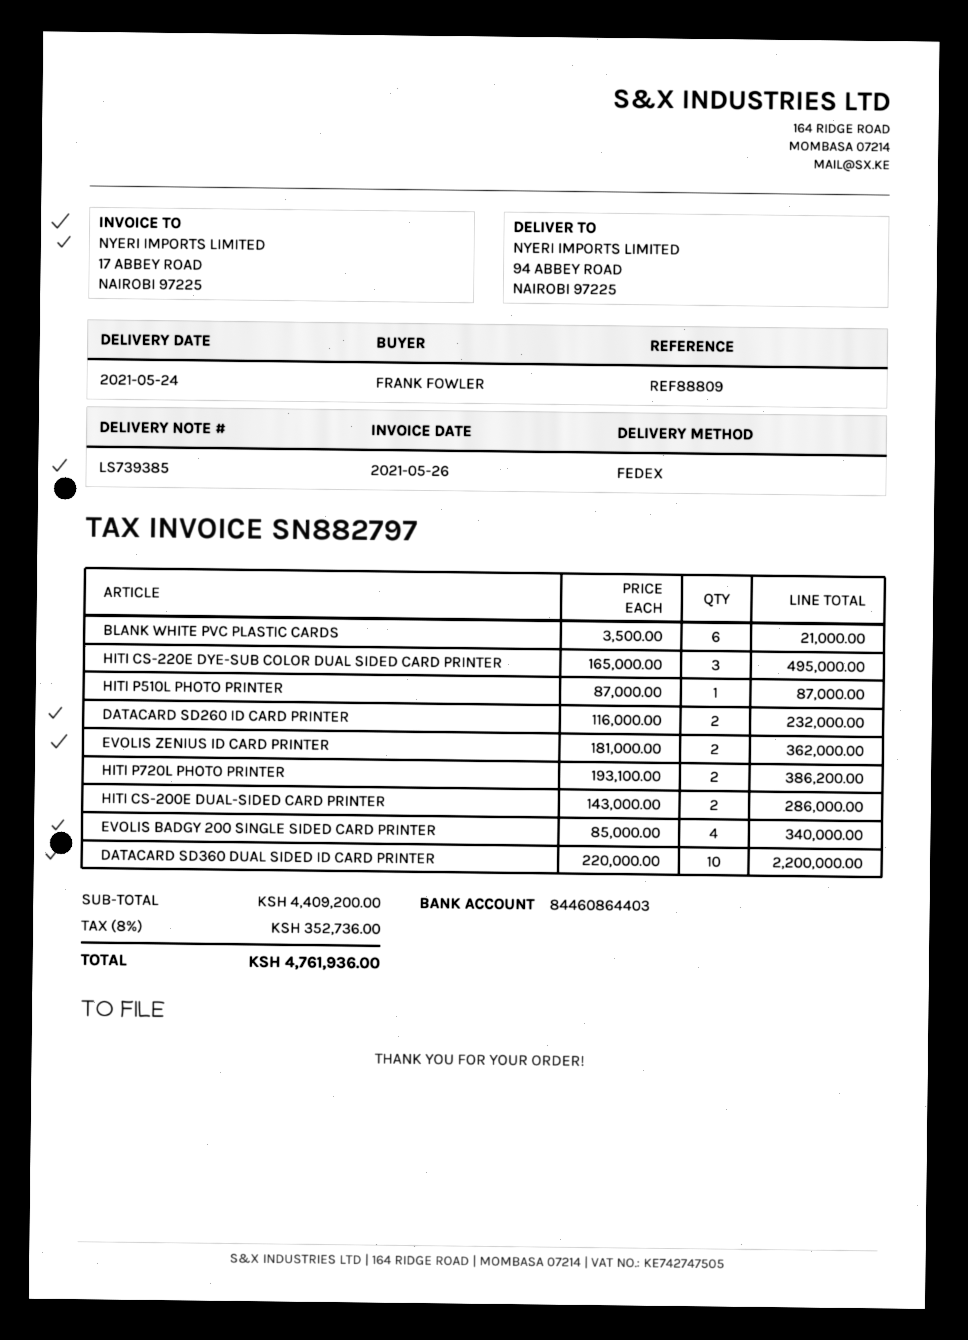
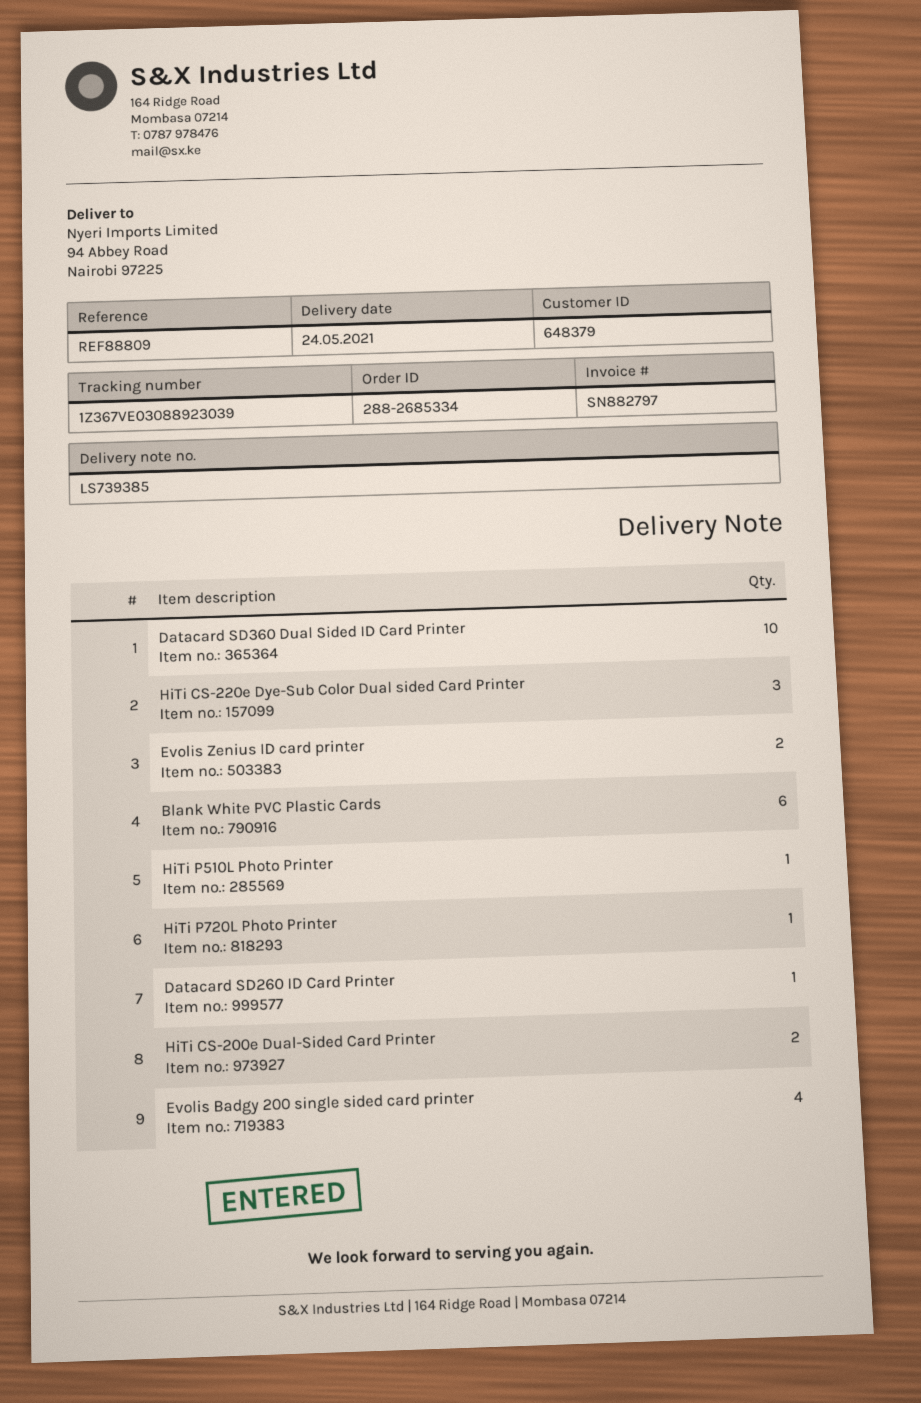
DATACARD SD260 ID CARD PRINTER: 2 -> 1
HITI P720L PHOTO PRINTER: 2 -> 1

